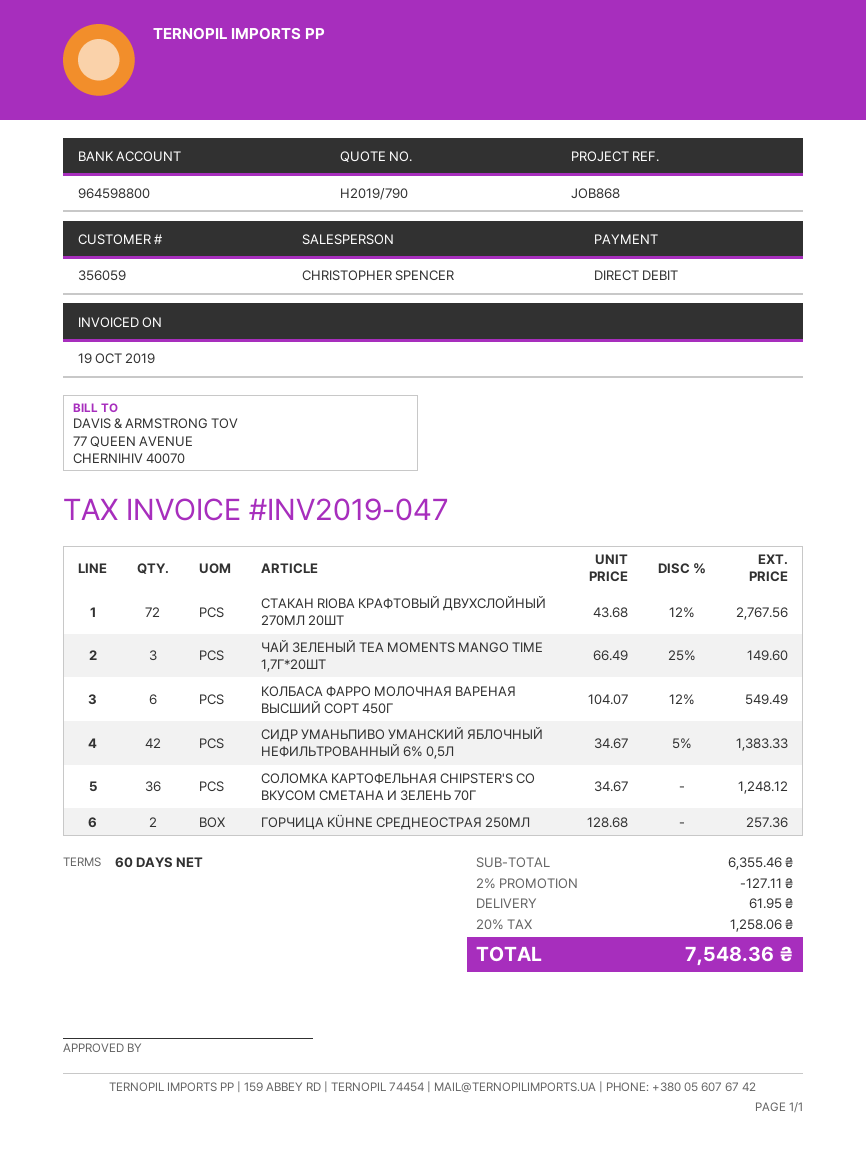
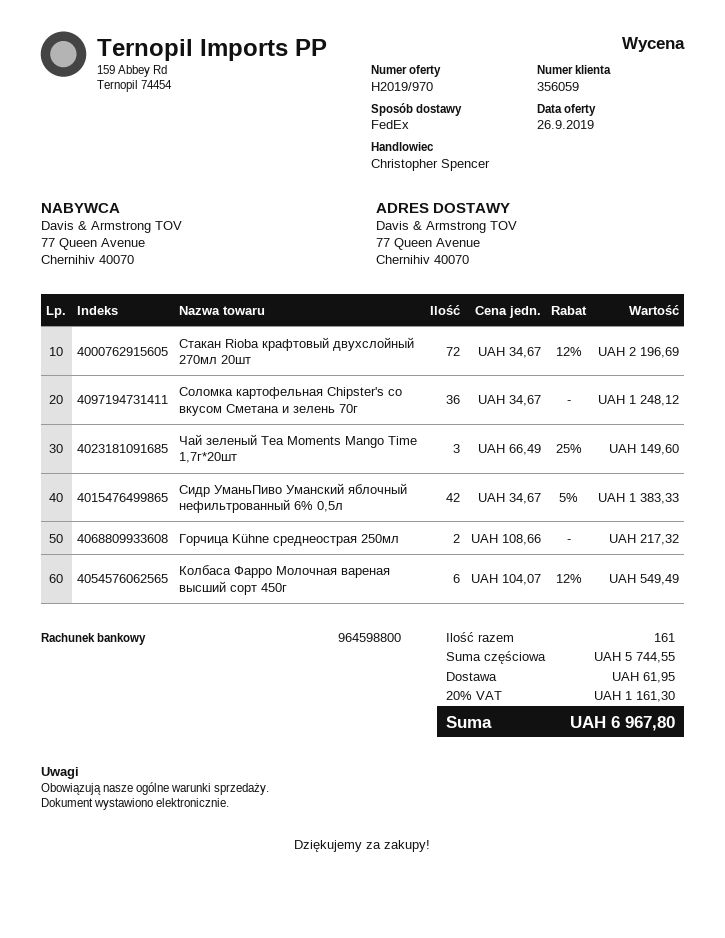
quote number: H2019/790 -> H2019/970
СТАКАН RIOBA КРАФТОВЫЙ ДВУХСЛОЙНЫЙ 270МЛ 20ШТ: 72 x 43.68 - 12% = 2767.56 -> 72 x 34.67 - 12% = 2196.69
ГОРЧИЦА KÜHNE СРЕДНЕОСТРАЯ 250МЛ: 2 x 128.68 = 257.36 -> 2 x 108.66 = 217.32
subtotal: 6355.46 -> 5744.55
discount: 2% = 127.11 -> none
tax: 20% = 1258.06 -> 20% = 1161.30
total: 7548.36 -> 6967.80

